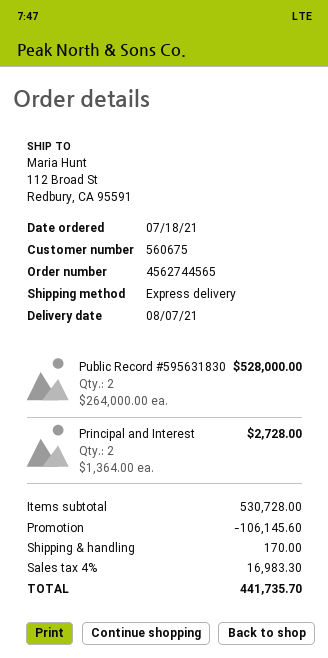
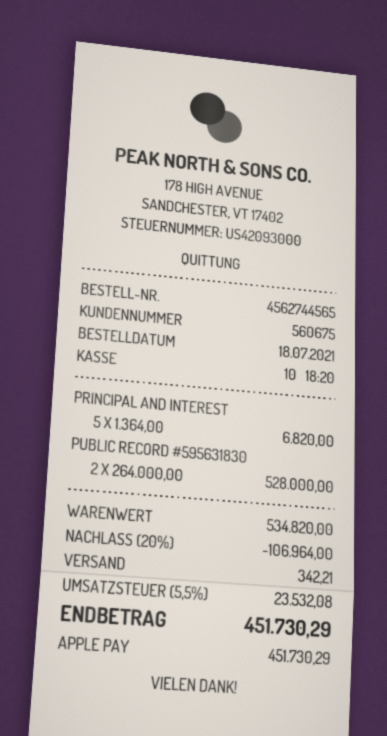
Principal and Interest: 2 x 1364.00 = 2728.00 -> 5 x 1364.00 = 6820.00
subtotal: 530728.00 -> 534820.00
discount: 106145.60 -> 106964.00
shipping: 170.00 -> 342.21
tax: 4% = 16983.30 -> 5.5% = 23532.08
total: 441735.70 -> 451730.29

